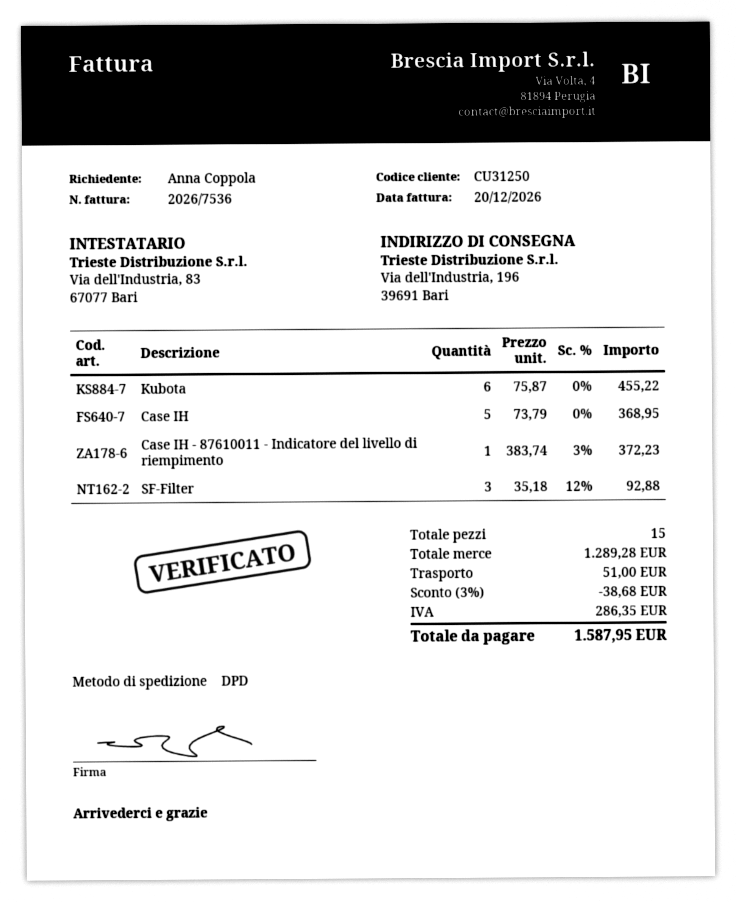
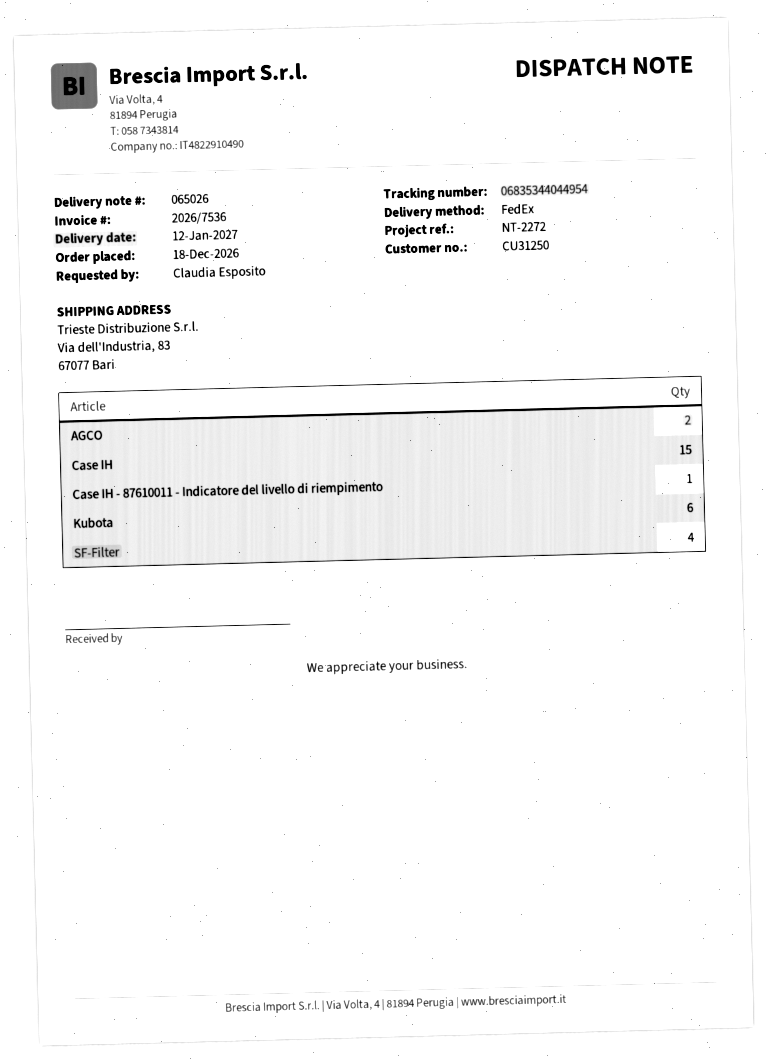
ordered by: Anna Coppola -> Claudia Esposito
shipping method: DPD -> FedEx
ship to: Via dell'Industria, 196, 39691 Bari -> Via dell'Industria, 83, 67077 Bari
Case IH: 5 -> 15
SF-Filter: 3 -> 4
AGCO: none -> 2

